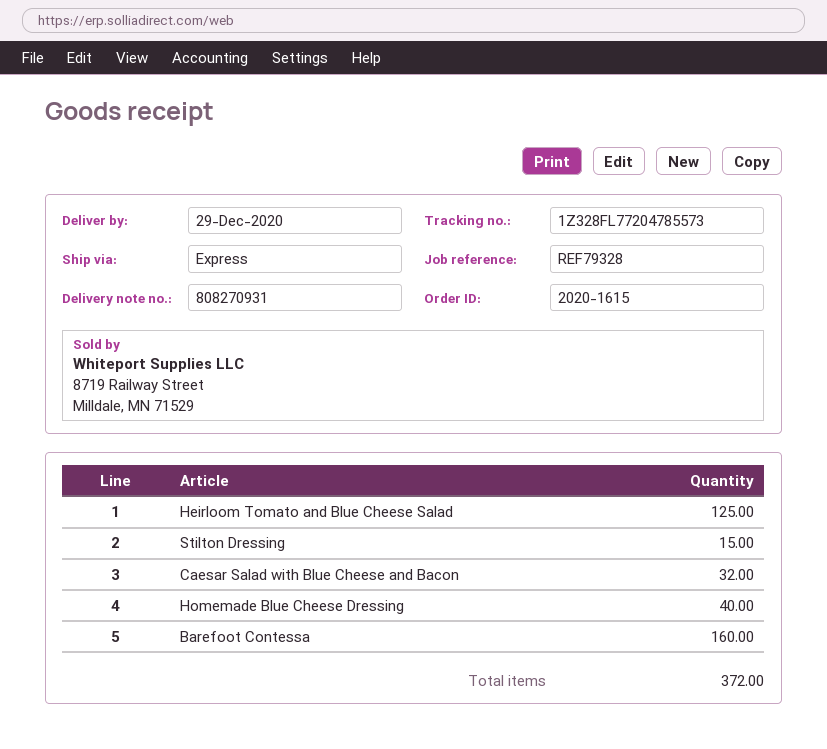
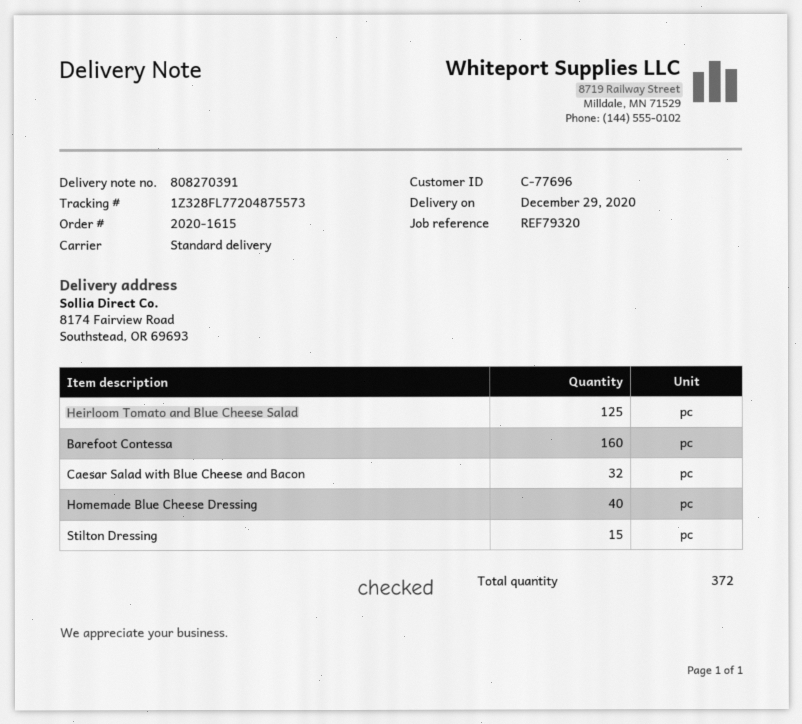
delivery note number: 808270931 -> 808270391
reference: REF79328 -> REF79320
shipping method: express -> standard
tracking number: 1Z328FL77204785573 -> 1Z328FL77204875573

